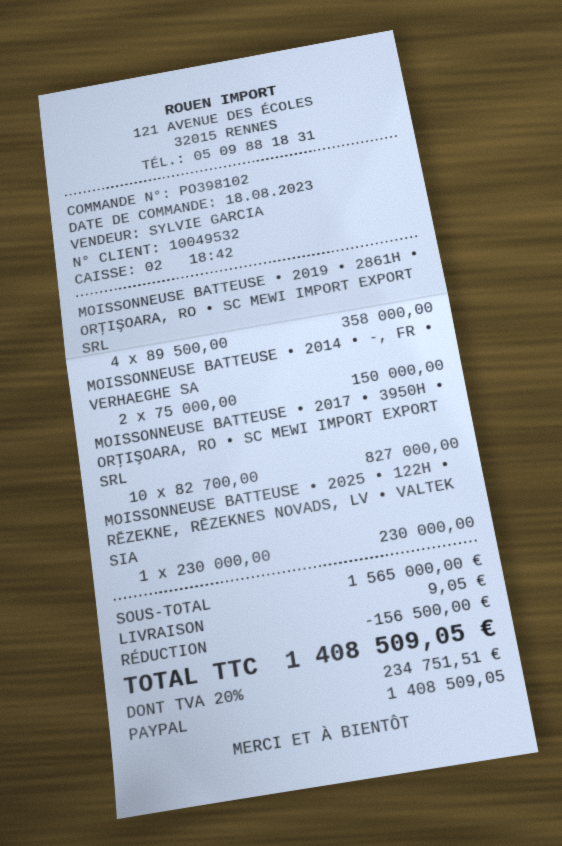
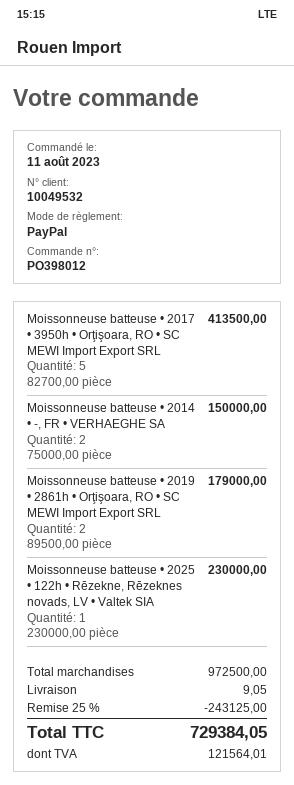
order number: PO398102 -> PO398012
order date: 2023-08-18 -> 2023-08-11
MOISSONNEUSE BATTEUSE • 2019 • 2861H • ORŢIŞOARA, RO • SC MEWI IMPORT EXPORT SRL: 4 x 89500.00 = 358000.00 -> 2 x 89500.00 = 179000.00
MOISSONNEUSE BATTEUSE • 2017 • 3950H • ORŢIŞOARA, RO • SC MEWI IMPORT EXPORT SRL: 10 x 82700.00 = 827000.00 -> 5 x 82700.00 = 413500.00
subtotal: 1565000.00 -> 972500.00
discount: 156500.00 -> 243125.00
tax: 234751.51 -> 121564.01
total: 1408509.05 -> 729384.05

